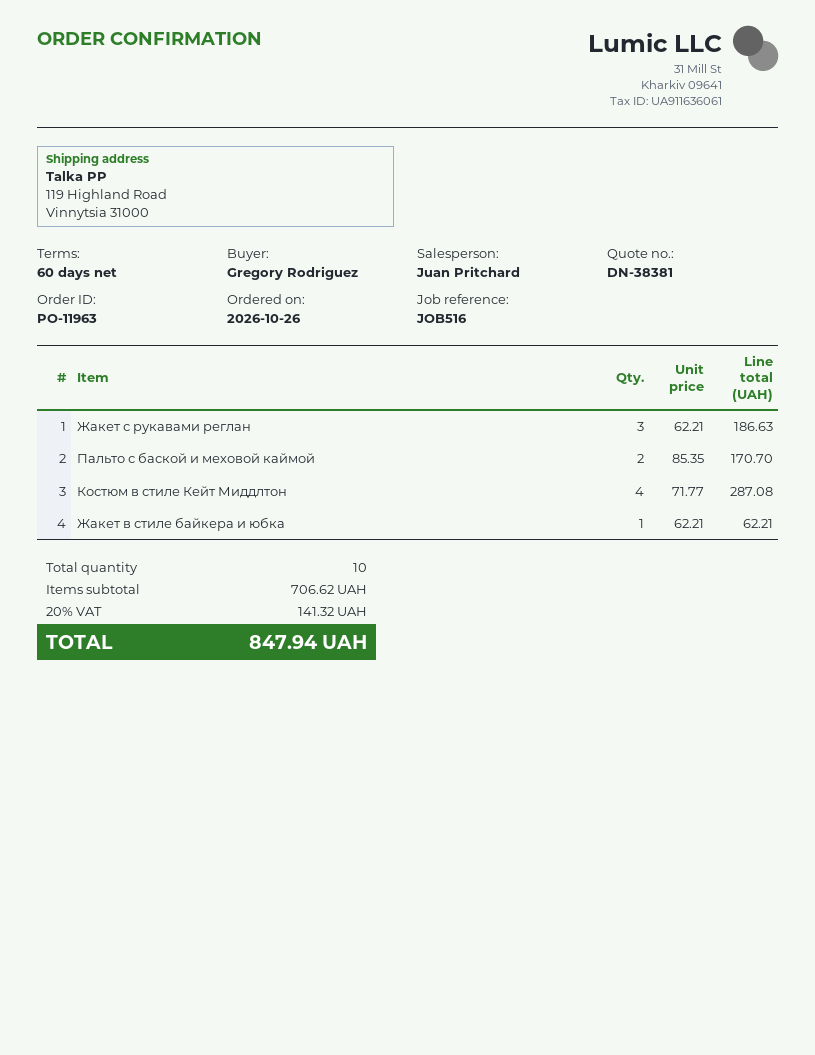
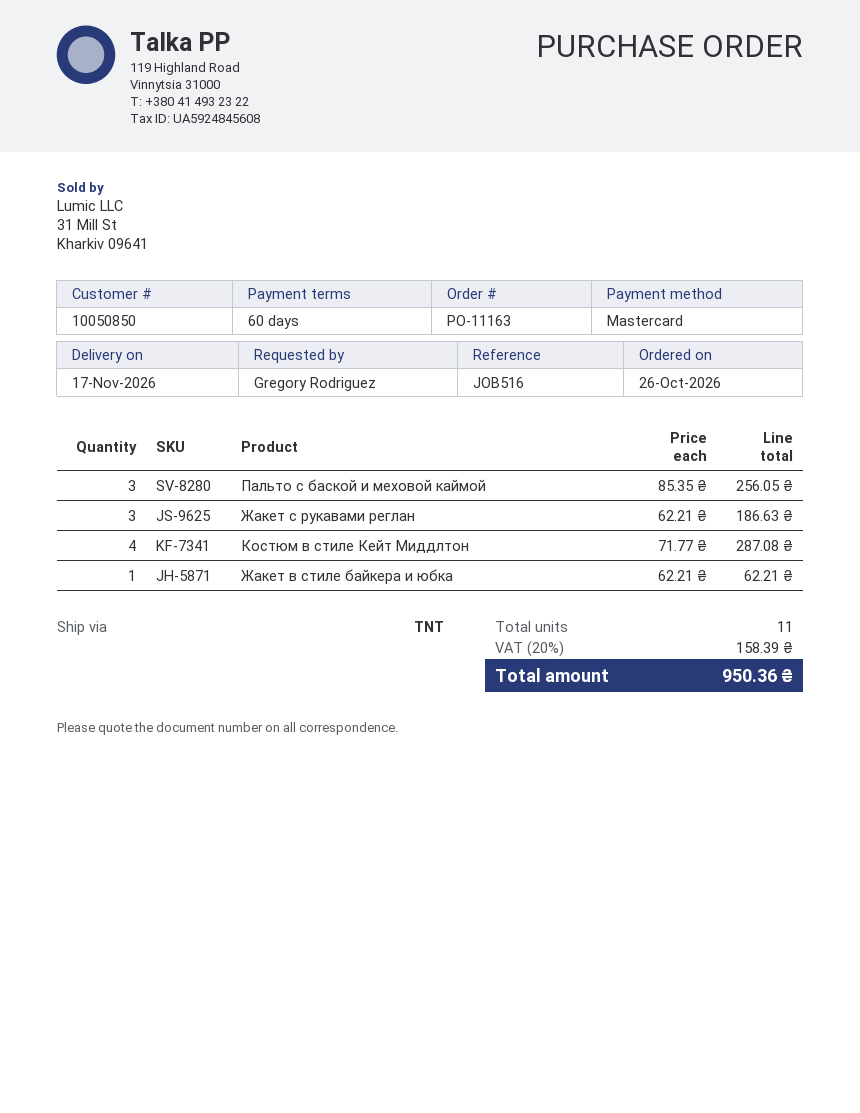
order number: PO-11963 -> PO-11163
Пальто с баской и меховой каймой: 2 x 85.35 = 170.70 -> 3 x 85.35 = 256.05
total quantity: 10 -> 11
tax: 20% = 141.32 -> 20% = 158.39
total: 847.94 -> 950.36

